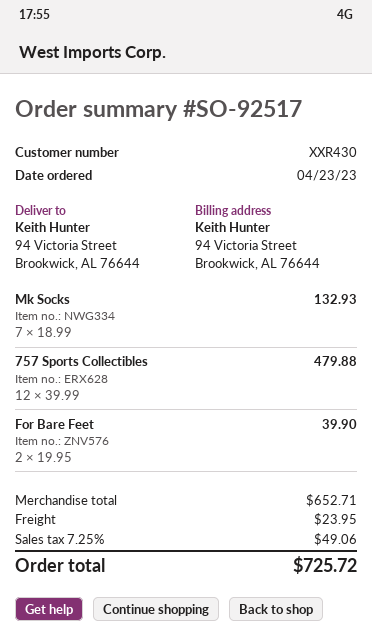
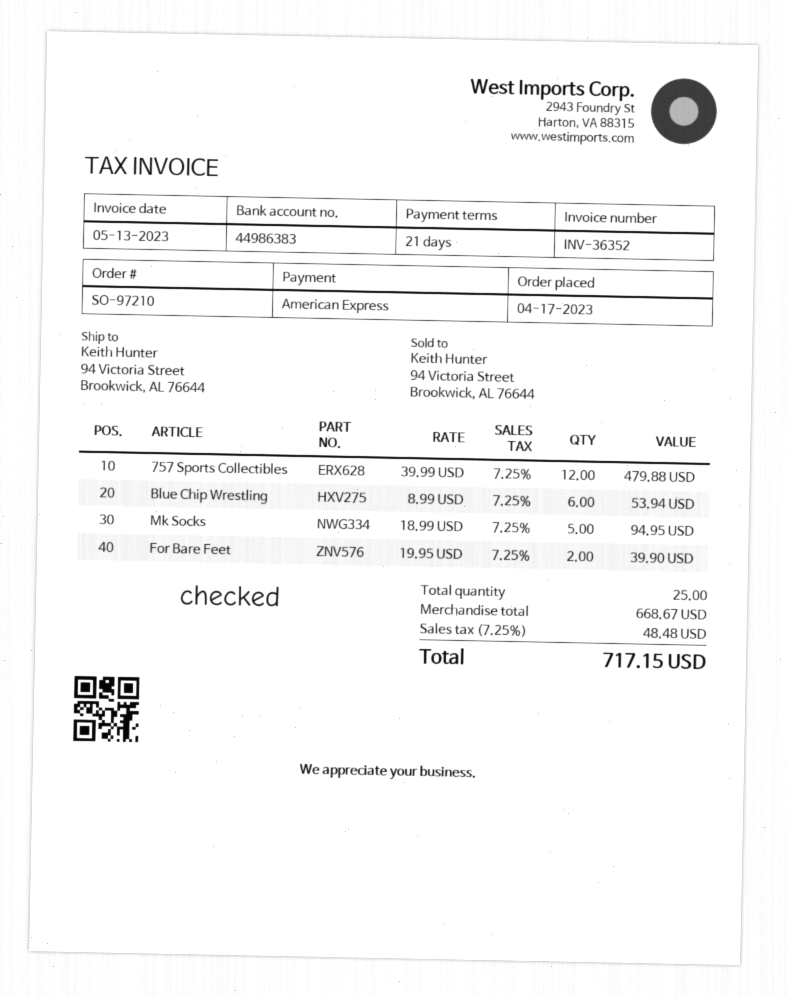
order number: SO-92517 -> SO-97210
order date: 2023-04-23 -> 2023-04-17
Mk Socks: 7 x 18.99 = 132.93 -> 5 x 18.99 = 94.95
Blue Chip Wrestling: none -> 6 x 8.99 = 53.94
subtotal: 652.71 -> 668.67
shipping: 23.95 -> none
tax: 7.25% = 49.06 -> 7.25% = 48.48
total: 725.72 -> 717.15

